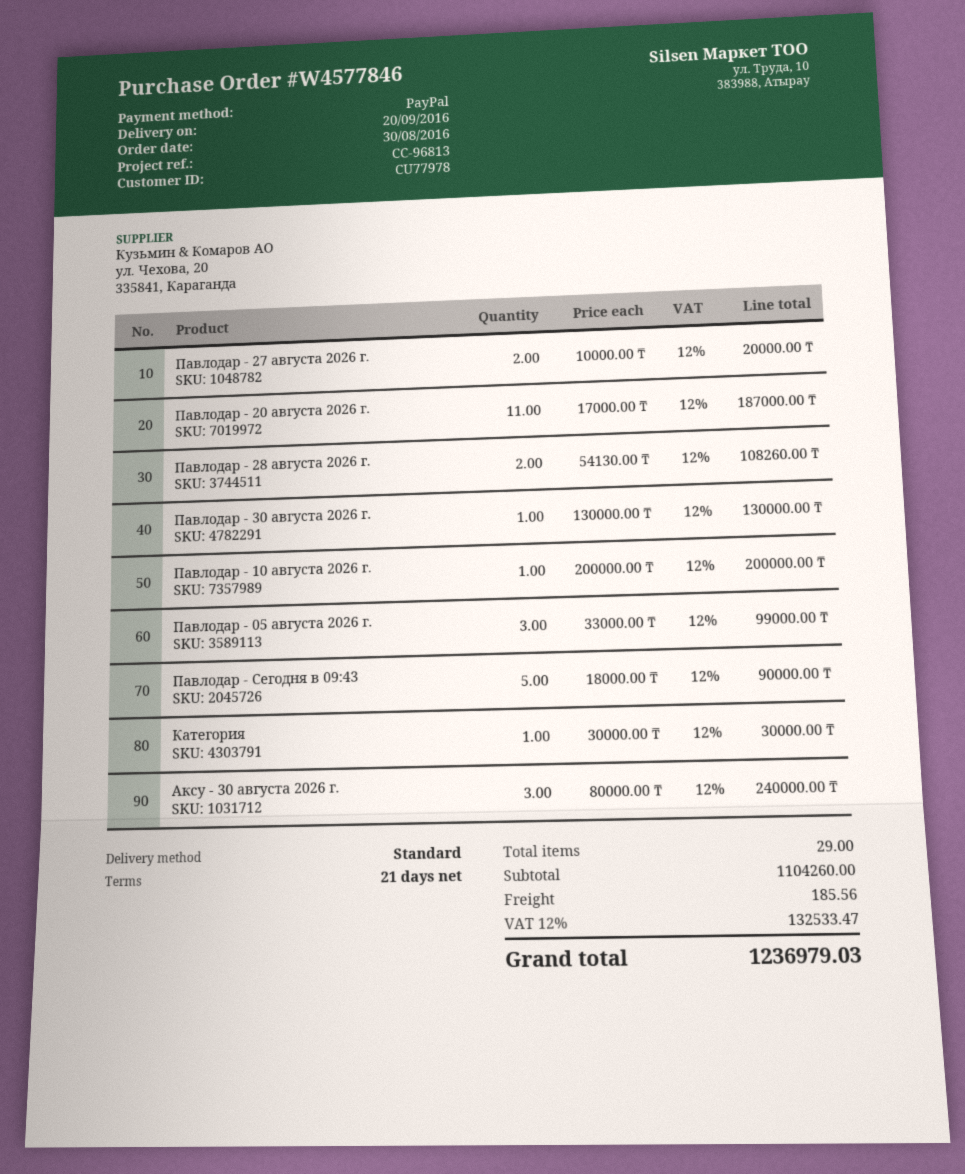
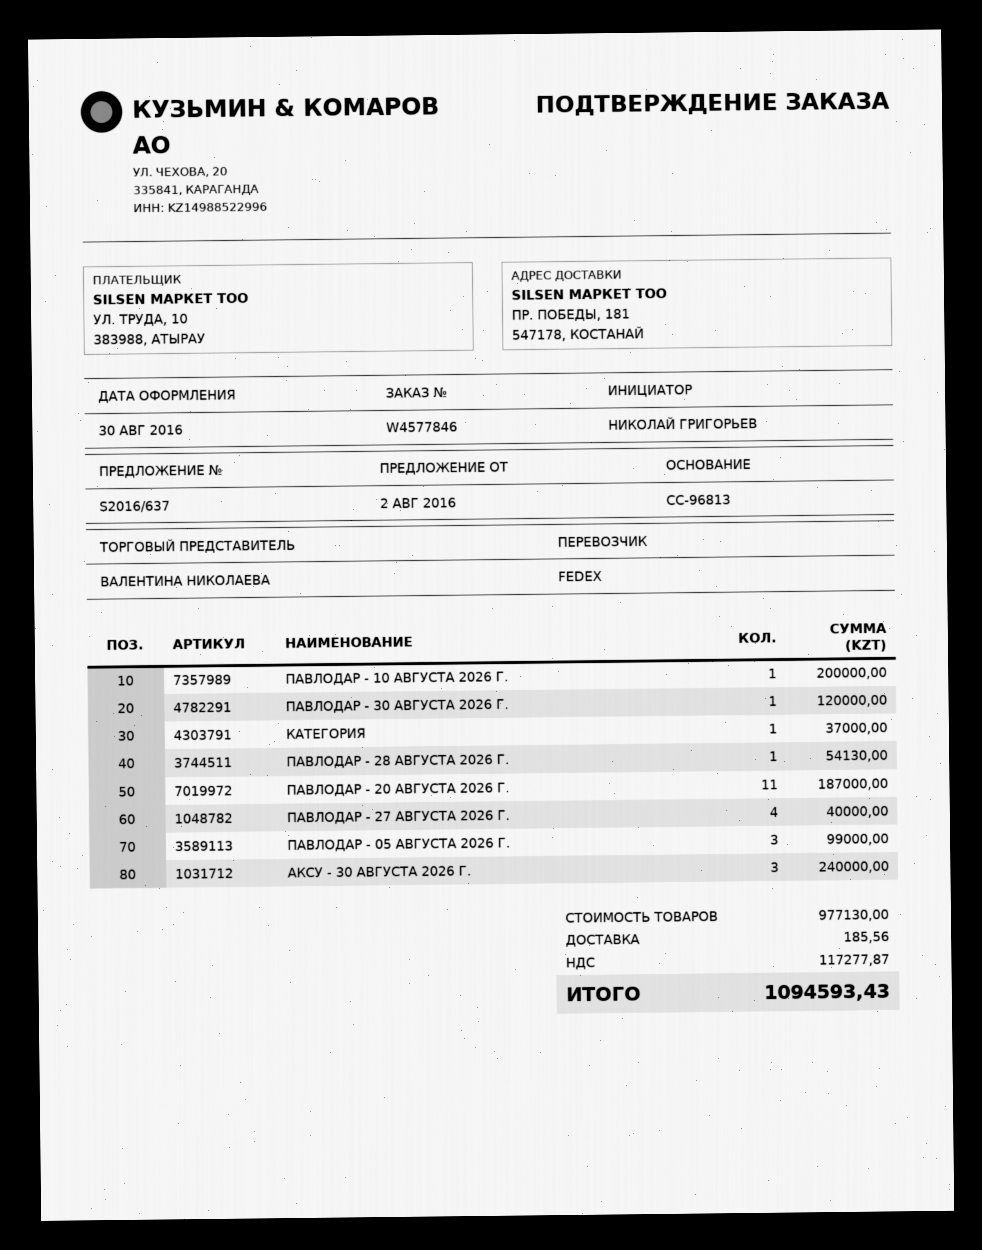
shipping method: standard -> FedEx
Павлодар - 27 августа 2026 г.: 2 for 20000.00 -> 4 for 40000.00
Павлодар - 28 августа 2026 г.: 2 for 108260.00 -> 1 for 54130.00
Павлодар - 30 августа 2026 г.: 1 for 130000.00 -> 1 for 120000.00
Павлодар - Сегодня в 09:43: 5 for 90000.00 -> none
Категория: 1 for 30000.00 -> 1 for 37000.00
subtotal: 1104260.00 -> 977130.00
tax: 132533.47 -> 117277.87
total: 1236979.03 -> 1094593.43

